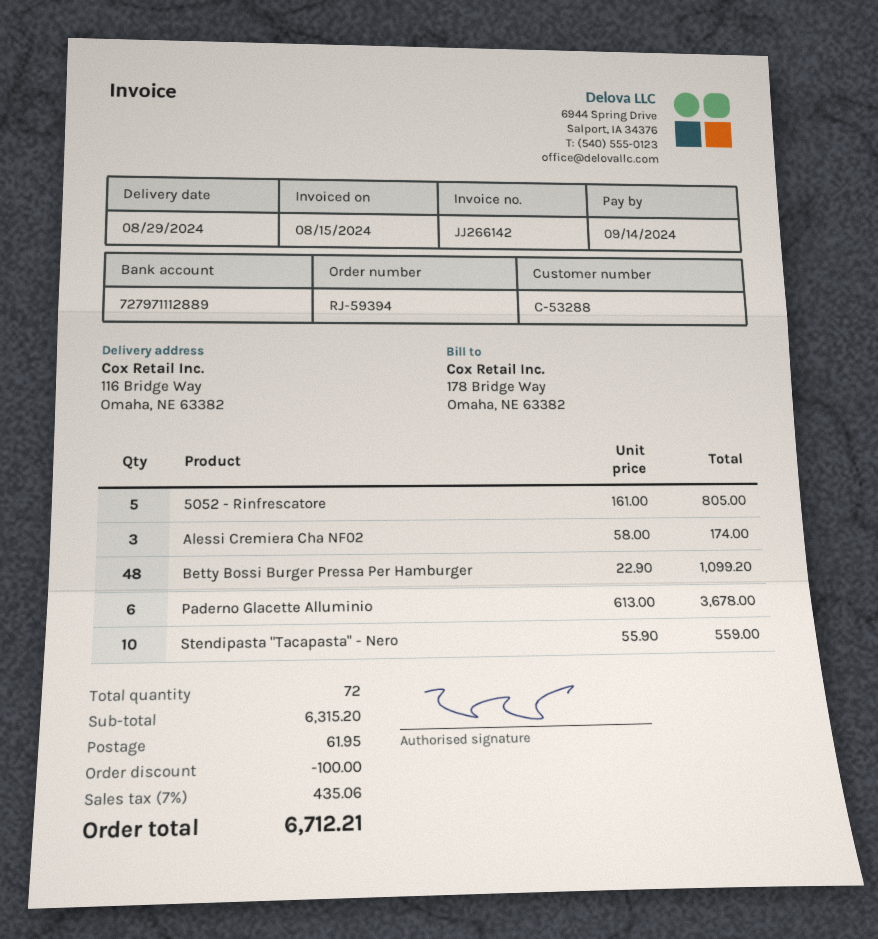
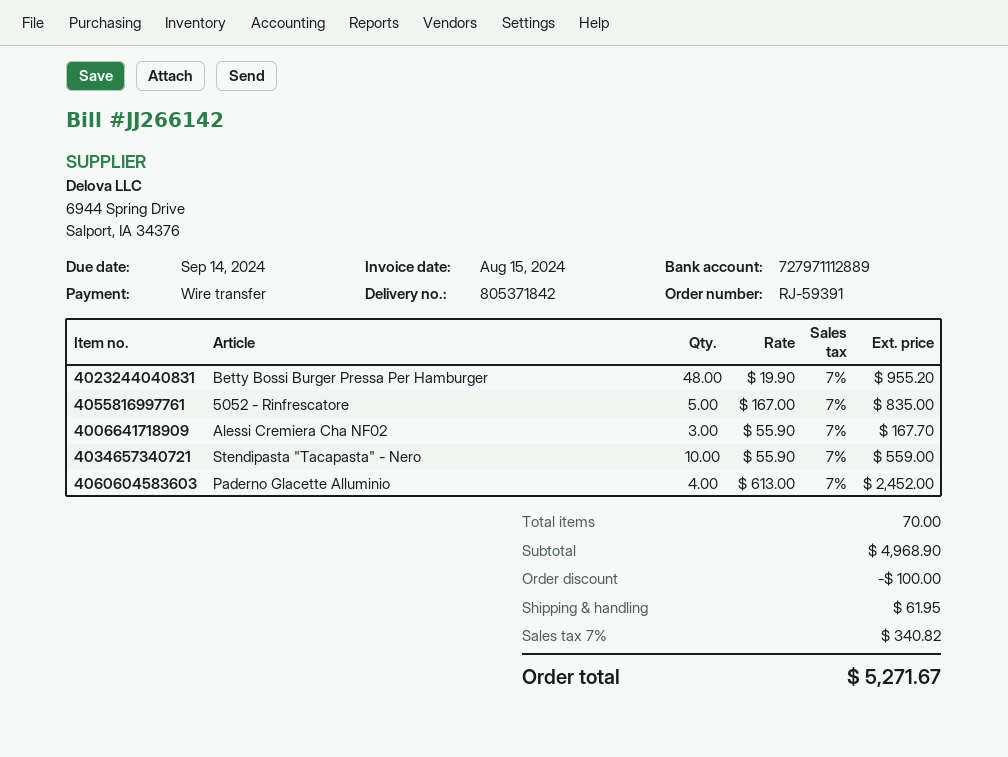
order number: RJ-59394 -> RJ-59391
5052 - Rinfrescatore: 5 x 161.00 = 805.00 -> 5 x 167.00 = 835.00
Alessi Cremiera Cha NF02: 3 x 58.00 = 174.00 -> 3 x 55.90 = 167.70
Betty Bossi Burger Pressa Per Hamburger: 48 x 22.90 = 1099.20 -> 48 x 19.90 = 955.20
Paderno Glacette Alluminio: 6 x 613.00 = 3678.00 -> 4 x 613.00 = 2452.00
total quantity: 72 -> 70
subtotal: 6315.20 -> 4968.90
tax: 7% = 435.06 -> 7% = 340.82
total: 6712.21 -> 5271.67

